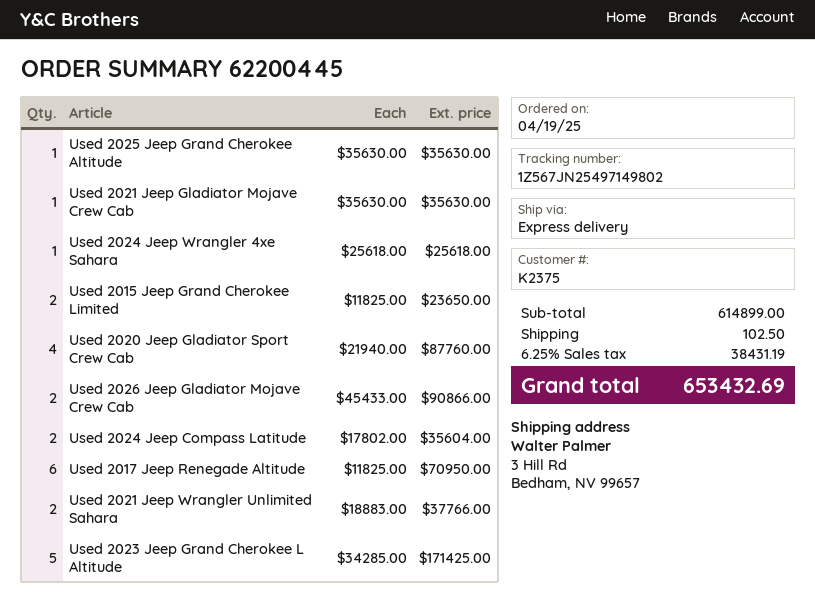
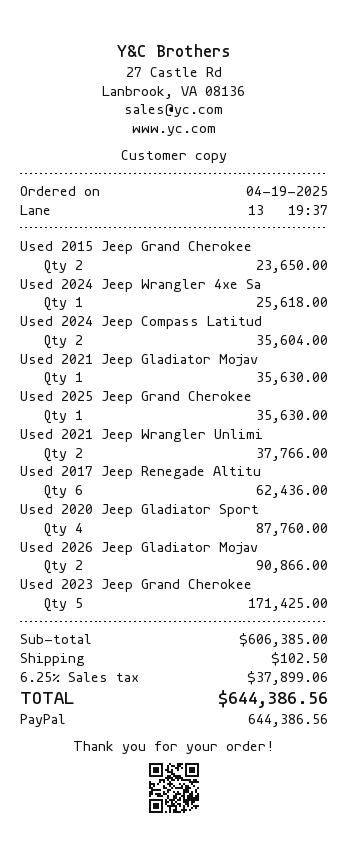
Used 2017 Jeep Renegade Altitude: 6 for 70950.00 -> 6 for 62436.00
subtotal: 614899.00 -> 606385.00
tax: 6.25% = 38431.19 -> 6.25% = 37899.06
total: 653432.69 -> 644386.56

